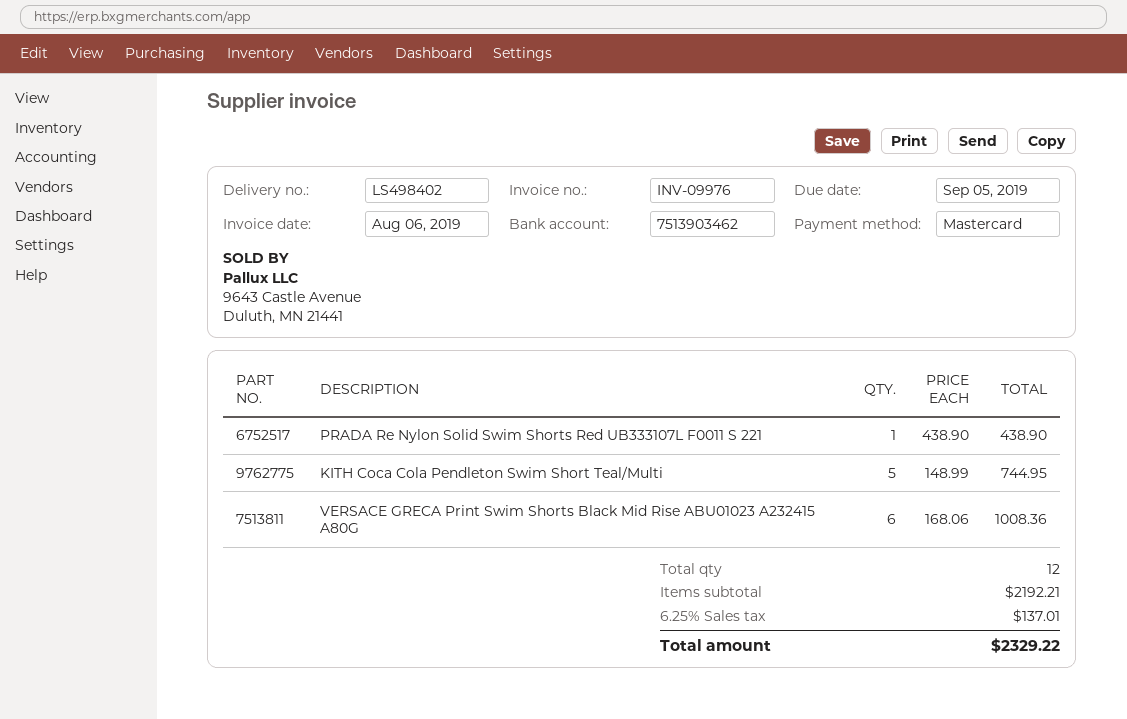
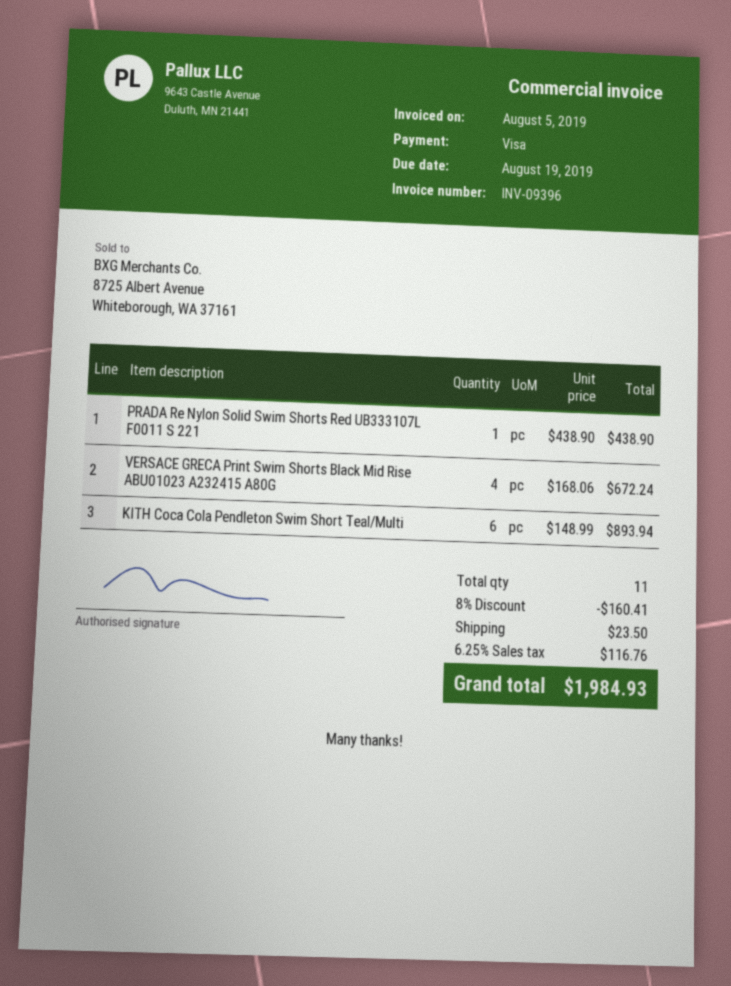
invoice number: INV-09976 -> INV-09396
invoice date: 2019-08-06 -> 2019-08-05
due date: 2019-09-05 -> 2019-08-19
payment method: Mastercard -> Visa
KITH Coca Cola Pendleton Swim Short Teal/Multi: 5 x 148.99 = 744.95 -> 6 x 148.99 = 893.94
VERSACE GRECA Print Swim Shorts Black Mid Rise ABU01023 A232415 A80G: 6 x 168.06 = 1008.36 -> 4 x 168.06 = 672.24
total quantity: 12 -> 11
discount: none -> 8% = 160.41
shipping: none -> 23.50
tax: 6.25% = 137.01 -> 6.25% = 116.76
total: 2329.22 -> 1984.93

